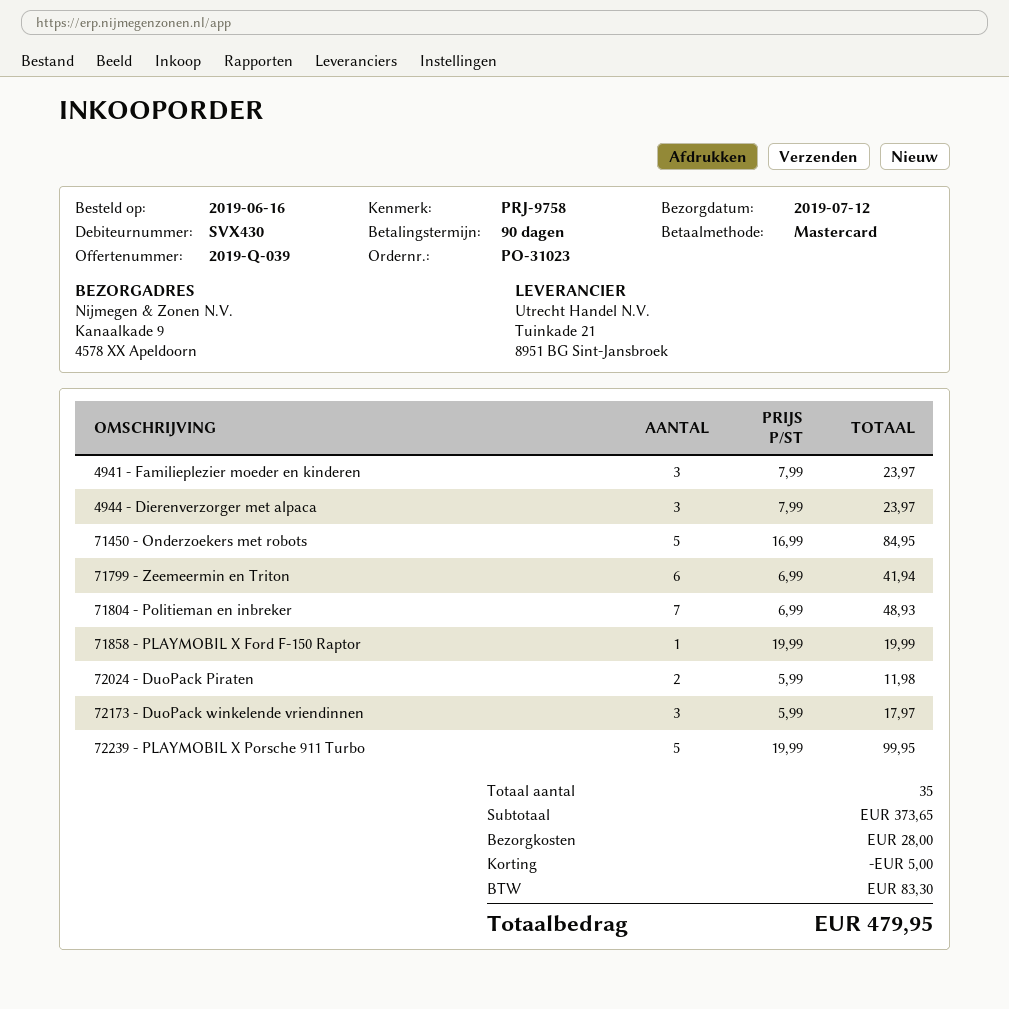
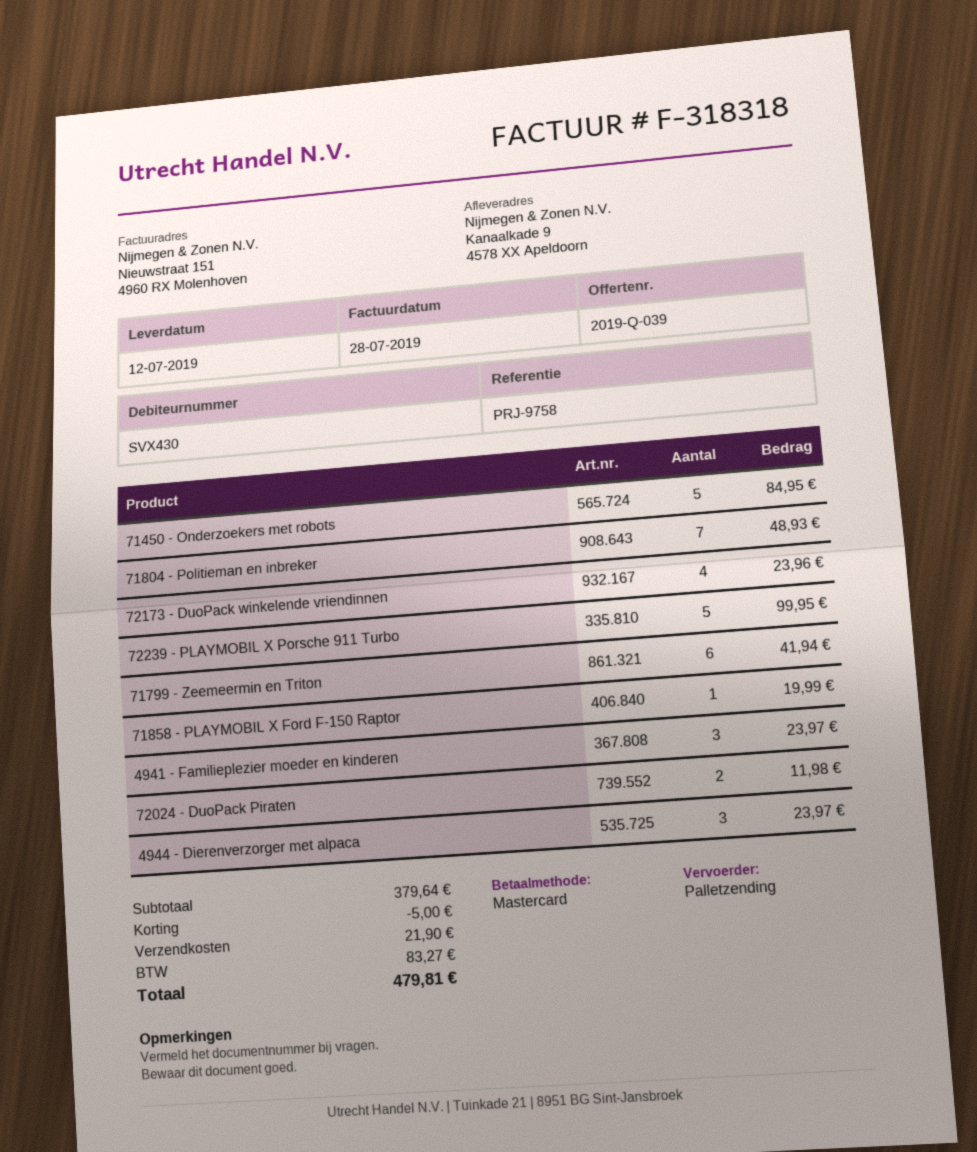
72173 - DuoPack winkelende vriendinnen: 3 for 17.97 -> 4 for 23.96
subtotal: 373.65 -> 379.64
shipping: 28.00 -> 21.90
tax: 83.30 -> 83.27
total: 479.95 -> 479.81

